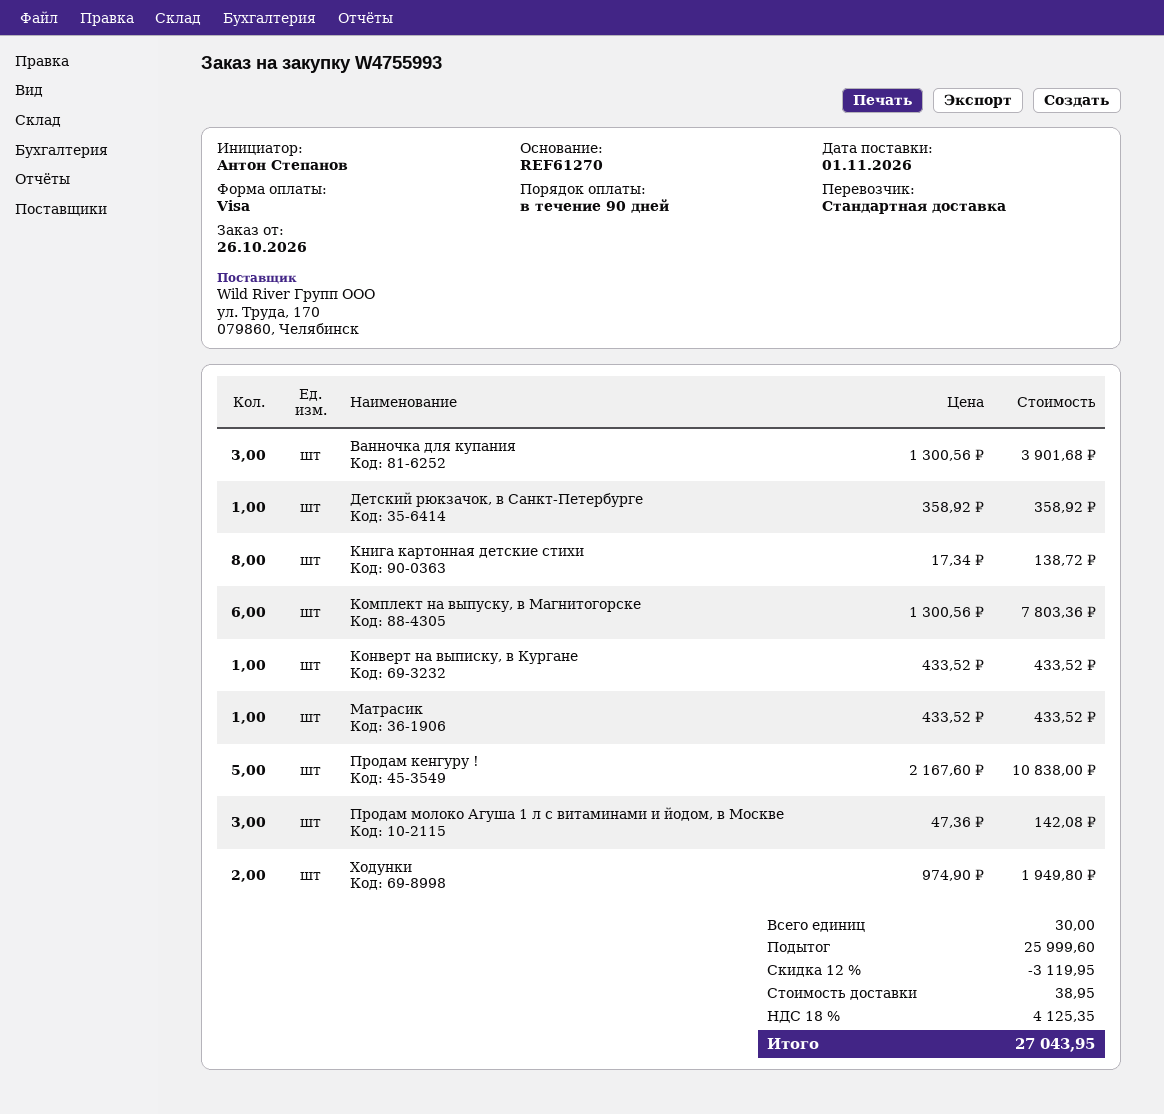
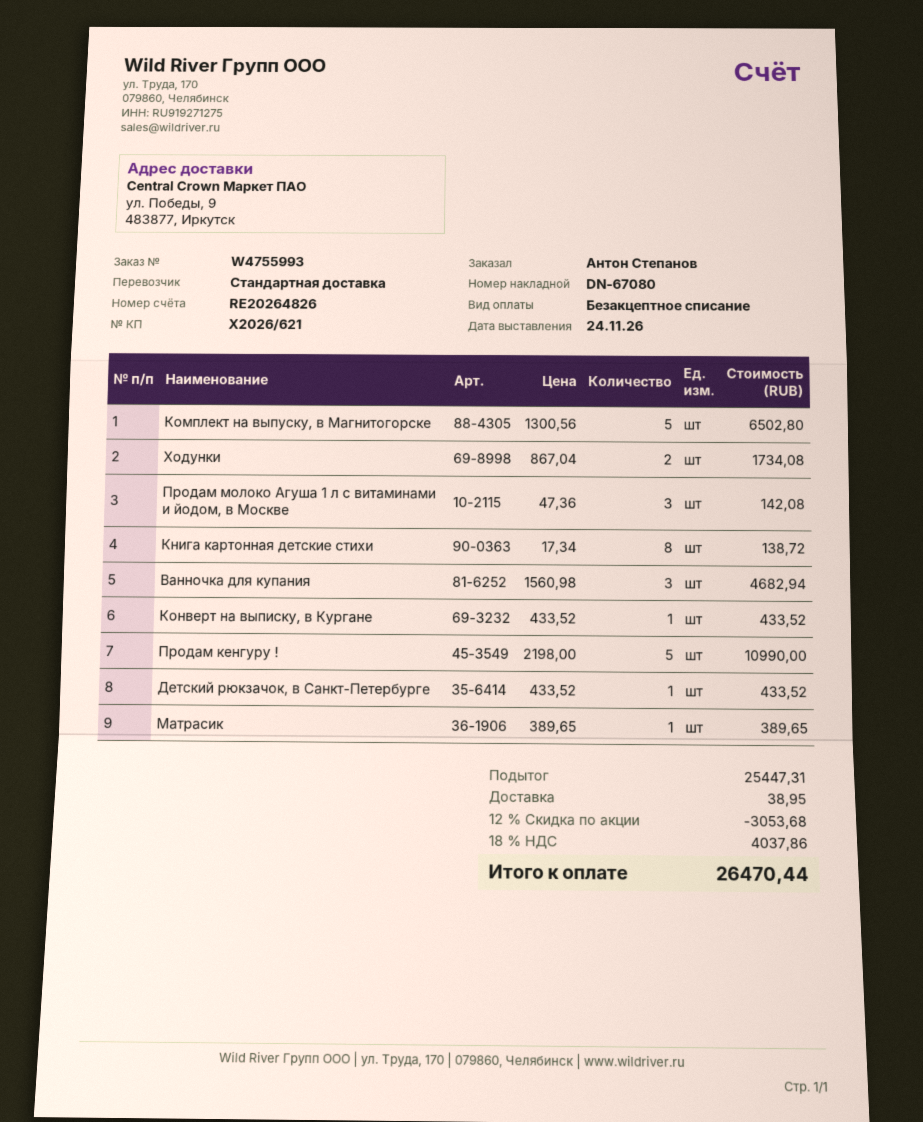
payment method: Visa -> direct debit
Ванночка для купания: 3 x 1300.56 = 3901.68 -> 3 x 1560.98 = 4682.94
Детский рюкзачок, в Санкт-Петербурге: 1 x 358.92 = 358.92 -> 1 x 433.52 = 433.52
Комплект на выпуску, в Магнитогорске: 6 x 1300.56 = 7803.36 -> 5 x 1300.56 = 6502.80
Матрасик: 1 x 433.52 = 433.52 -> 1 x 389.65 = 389.65
Продам кенгуру !: 5 x 2167.60 = 10838.00 -> 5 x 2198.00 = 10990.00
Ходунки: 2 x 974.90 = 1949.80 -> 2 x 867.04 = 1734.08
subtotal: 25999.60 -> 25447.31
discount: 12% = 3119.95 -> 12% = 3053.68
tax: 18% = 4125.35 -> 18% = 4037.86
total: 27043.95 -> 26470.44

